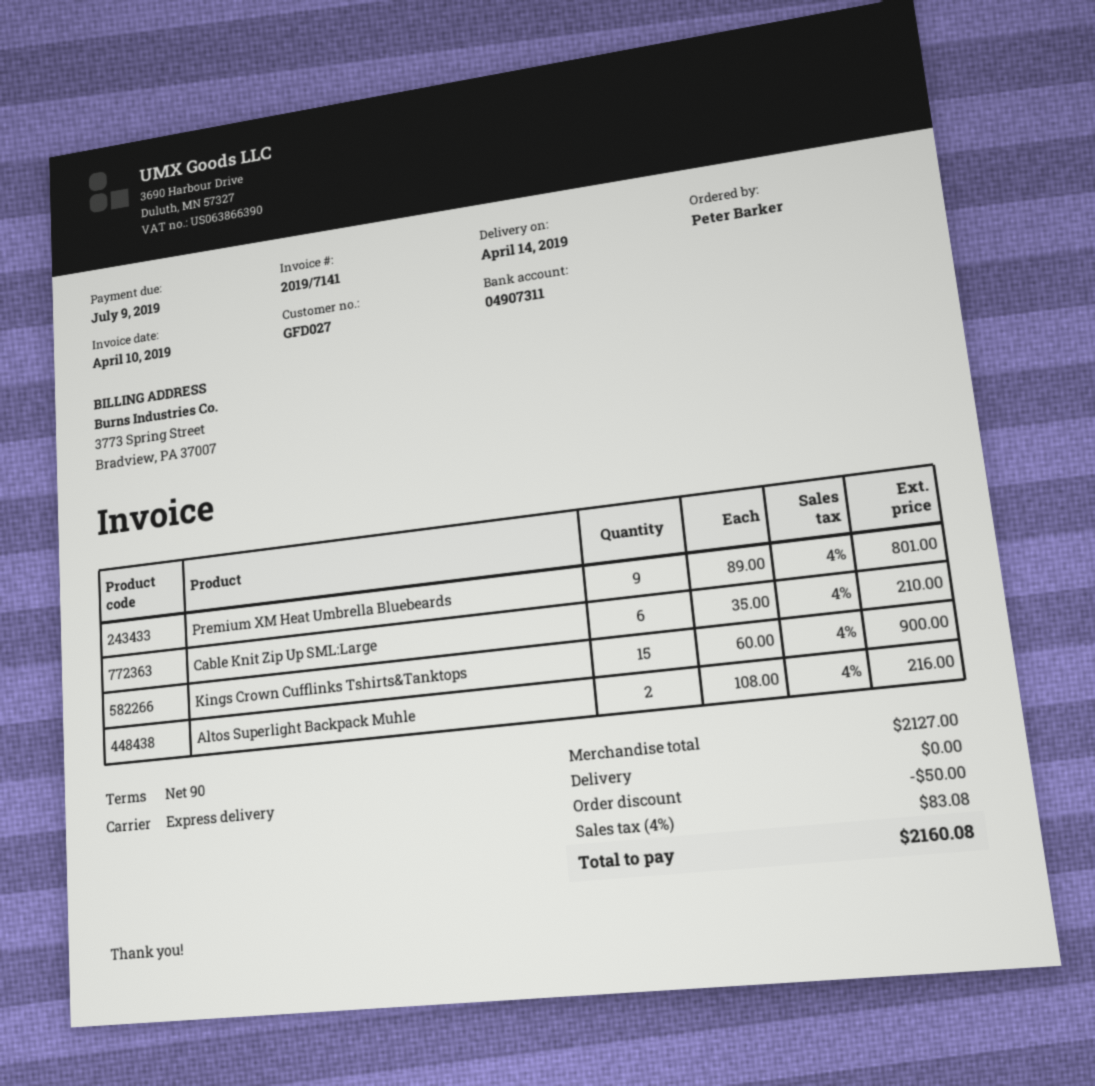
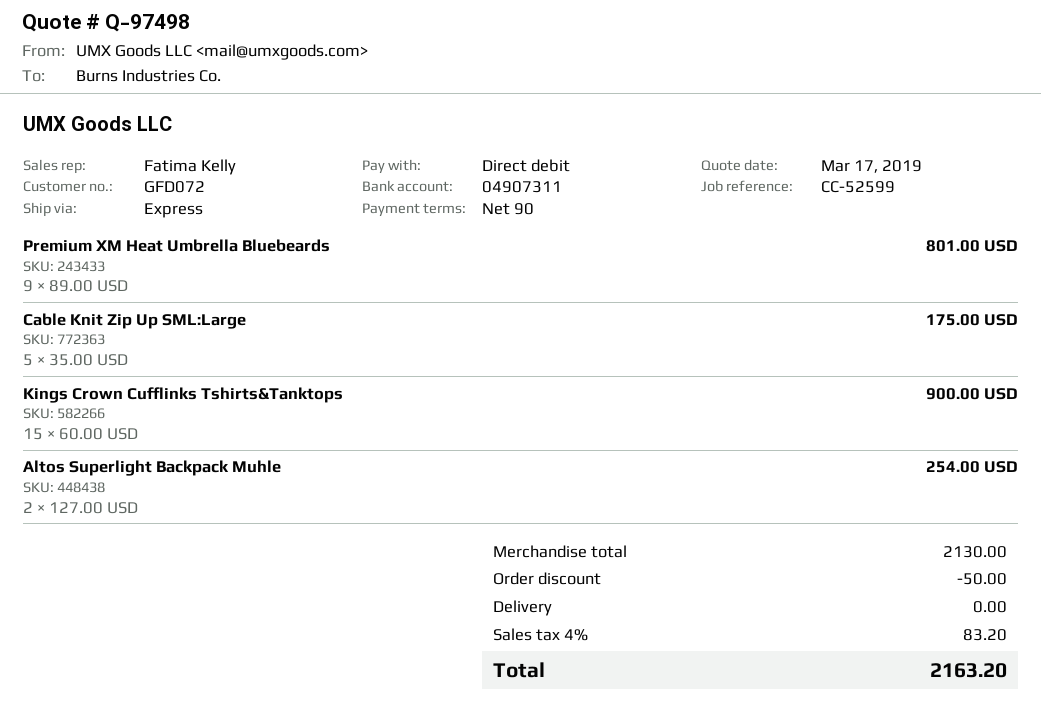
customer number: GFD027 -> GFD072
Cable Knit Zip Up SML:Large: 6 x 35.00 = 210.00 -> 5 x 35.00 = 175.00
Altos Superlight Backpack Muhle: 2 x 108.00 = 216.00 -> 2 x 127.00 = 254.00
subtotal: 2127.00 -> 2130.00
tax: 4% = 83.08 -> 4% = 83.20
total: 2160.08 -> 2163.20

